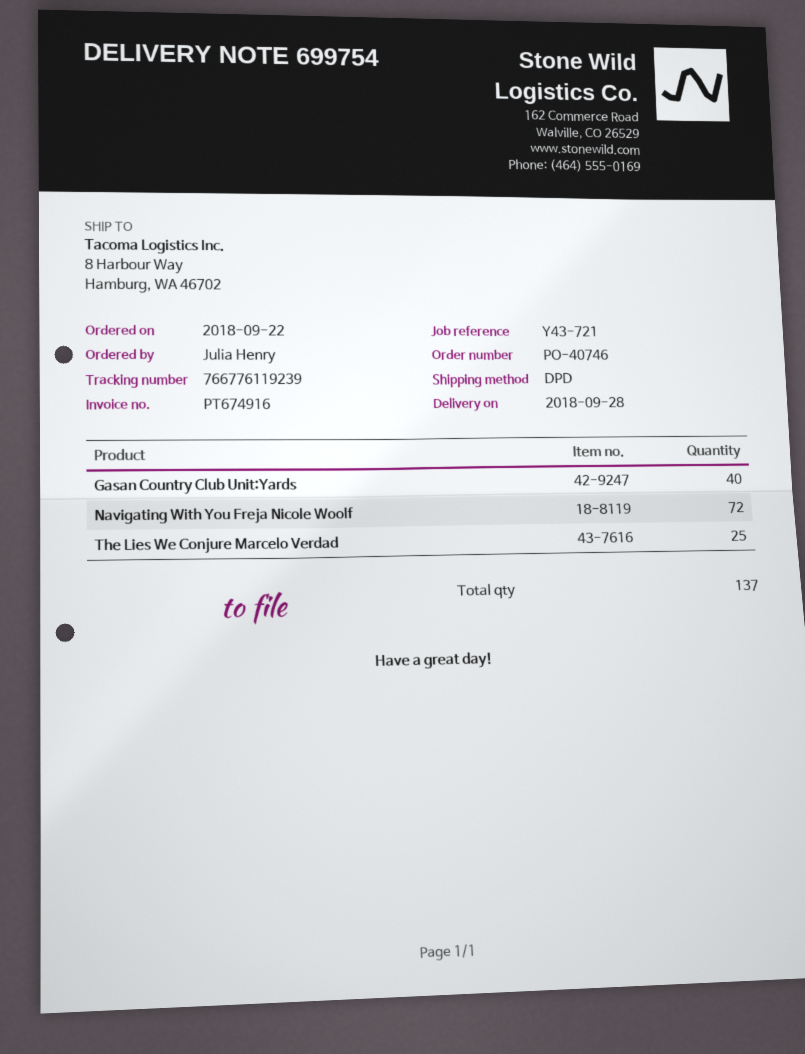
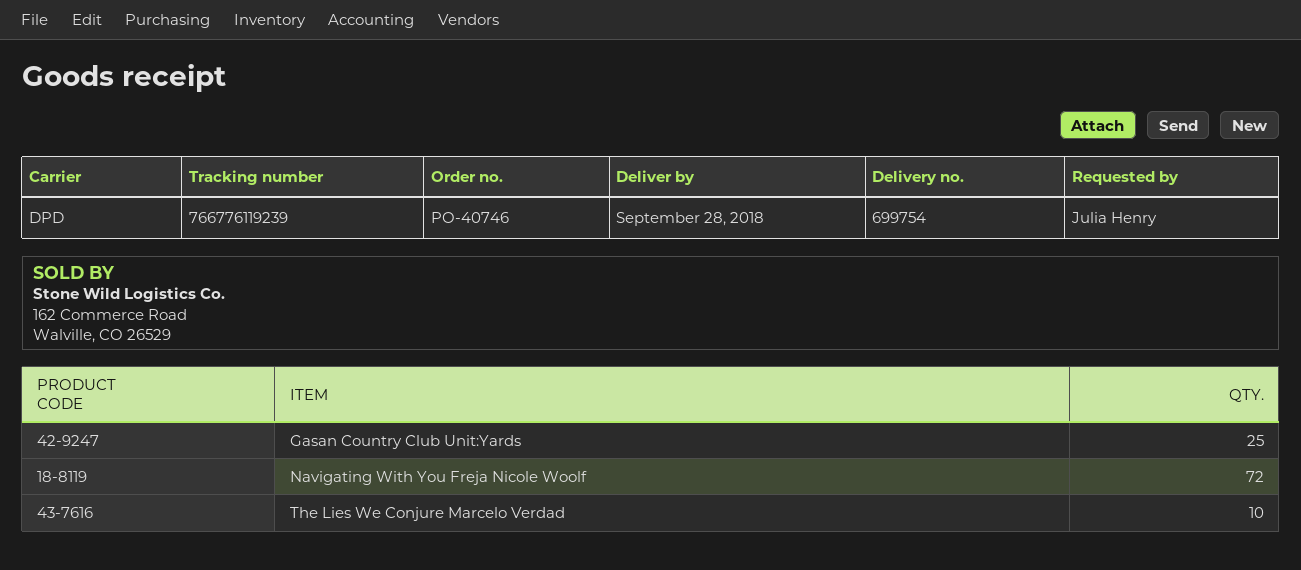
Gasan Country Club Unit:Yards: 40 -> 25
The Lies We Conjure Marcelo Verdad: 25 -> 10

